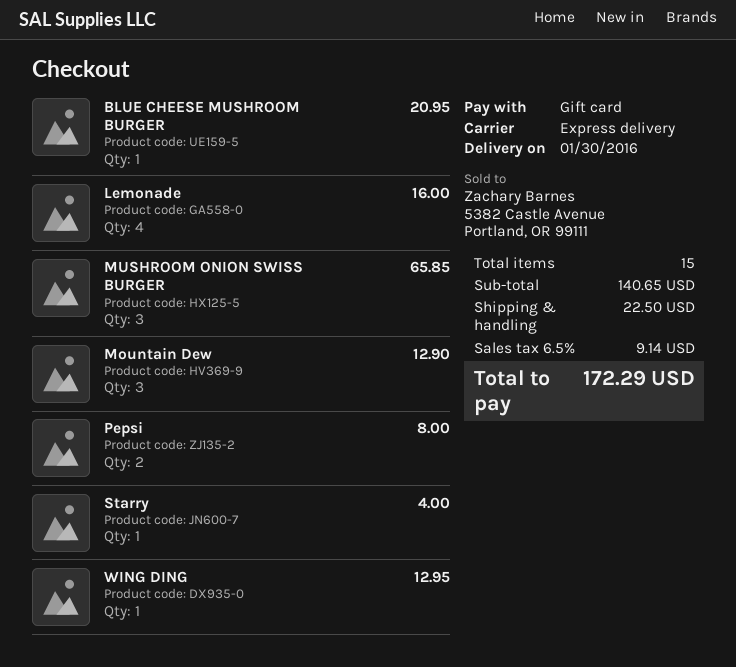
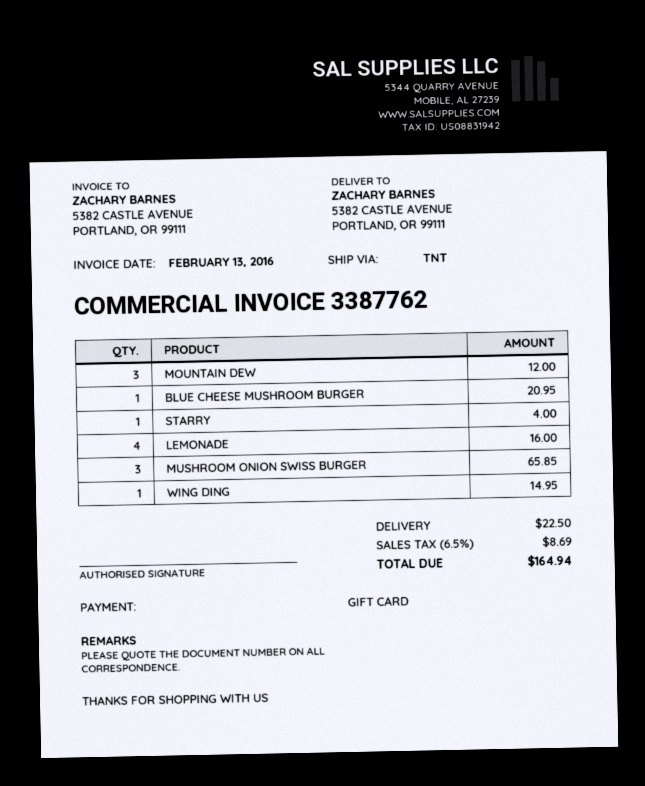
shipping method: express -> TNT
Mountain Dew: 3 for 12.90 -> 3 for 12.00
Pepsi: 2 for 8.00 -> none
WING DING: 1 for 12.95 -> 1 for 14.95
tax: 6.5% = 9.14 -> 6.5% = 8.69
total: 172.29 -> 164.94

